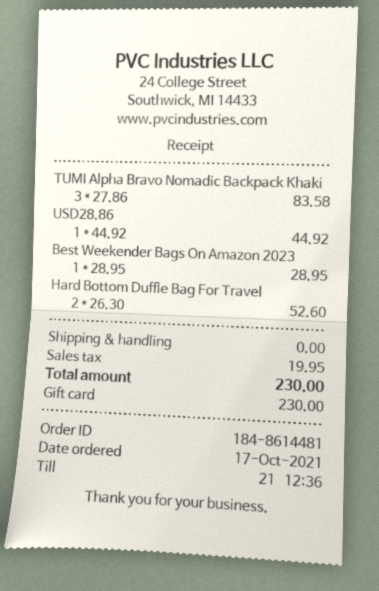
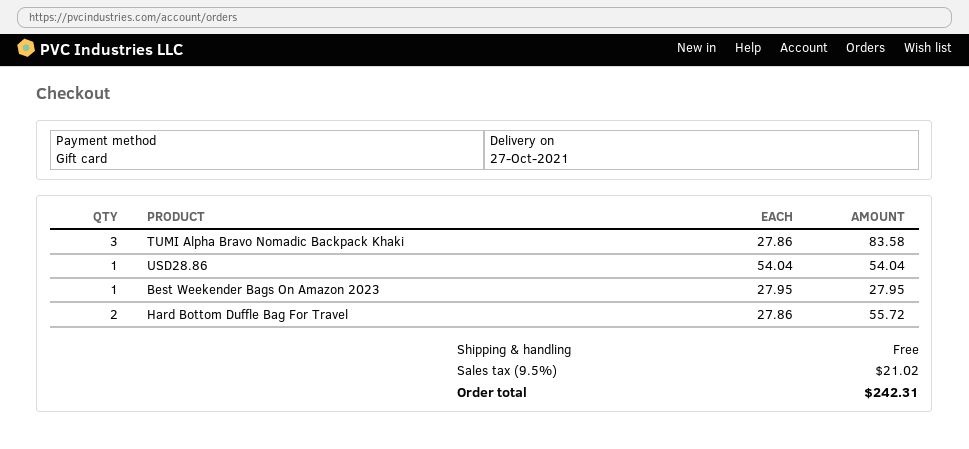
USD28.86: 1 x 44.92 = 44.92 -> 1 x 54.04 = 54.04
Best Weekender Bags On Amazon 2023: 1 x 28.95 = 28.95 -> 1 x 27.95 = 27.95
Hard Bottom Duffle Bag For Travel: 2 x 26.30 = 52.60 -> 2 x 27.86 = 55.72
tax: 19.95 -> 21.02
total: 230.00 -> 242.31

